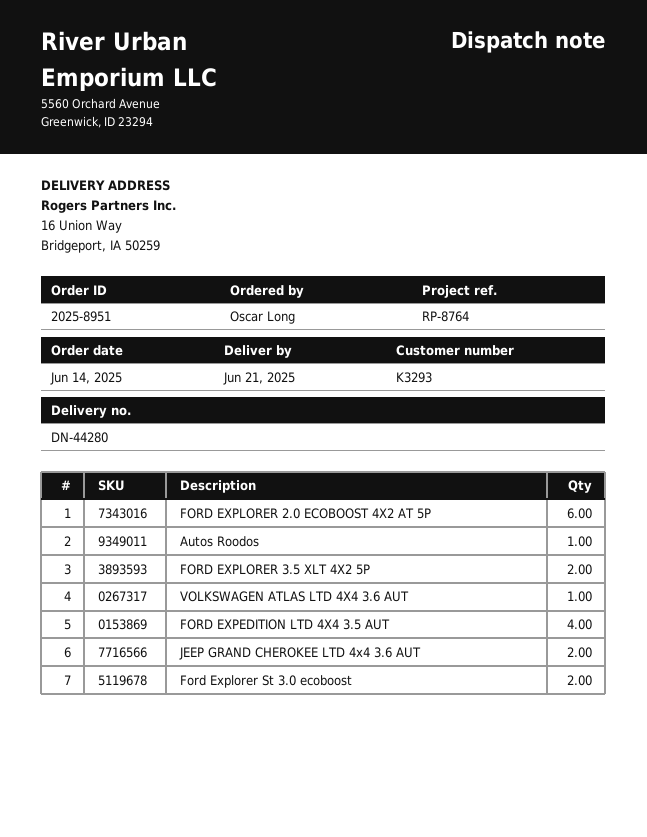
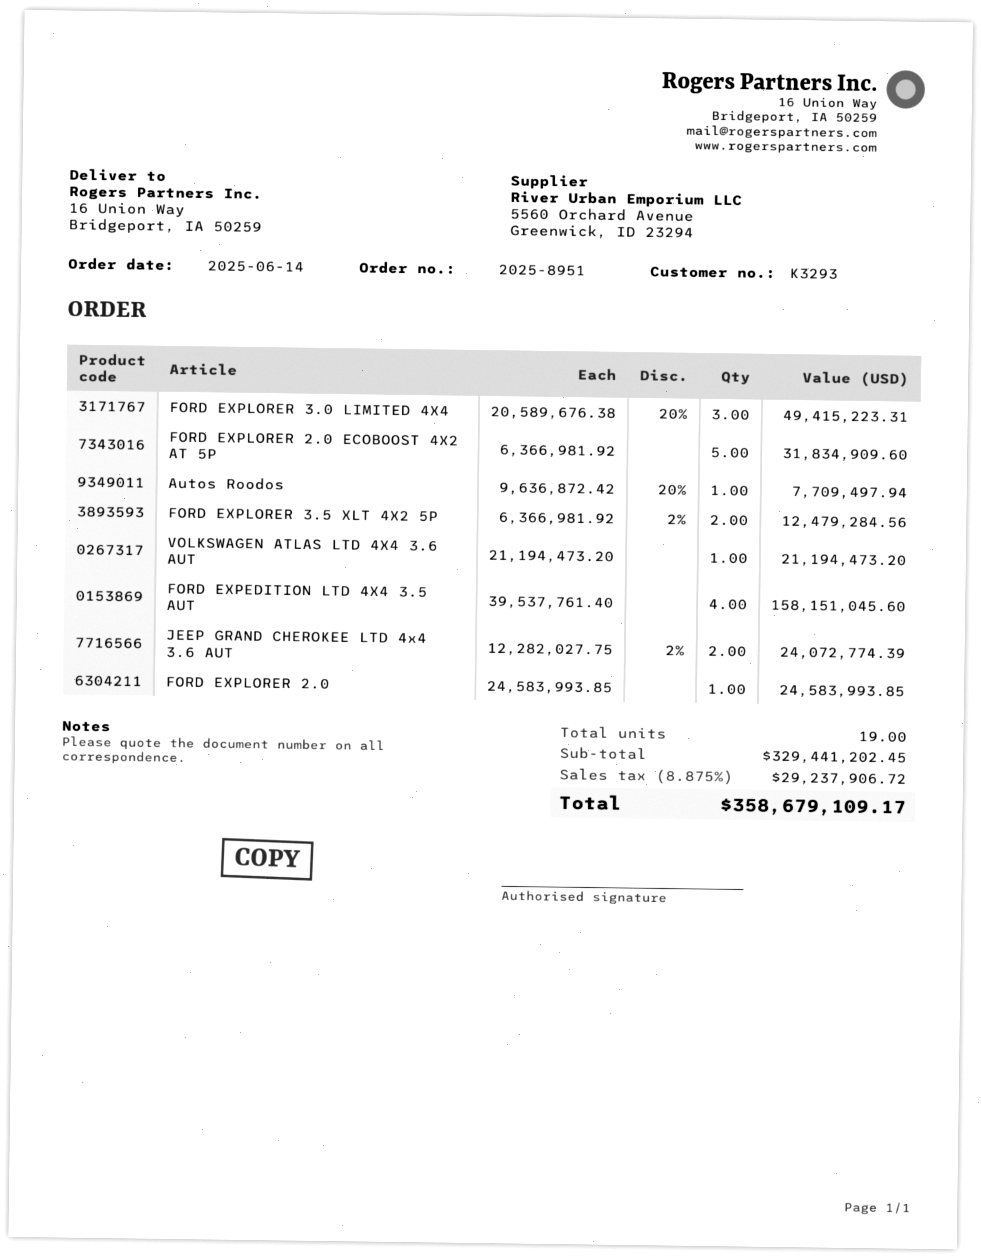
FORD EXPLORER 2.0 ECOBOOST 4X2 AT 5P: 6 -> 5
Ford Explorer St 3.0 ecoboost: 2 -> none
FORD EXPLORER 3.0 LIMITED 4X4: none -> 3
FORD EXPLORER 2.0: none -> 1

